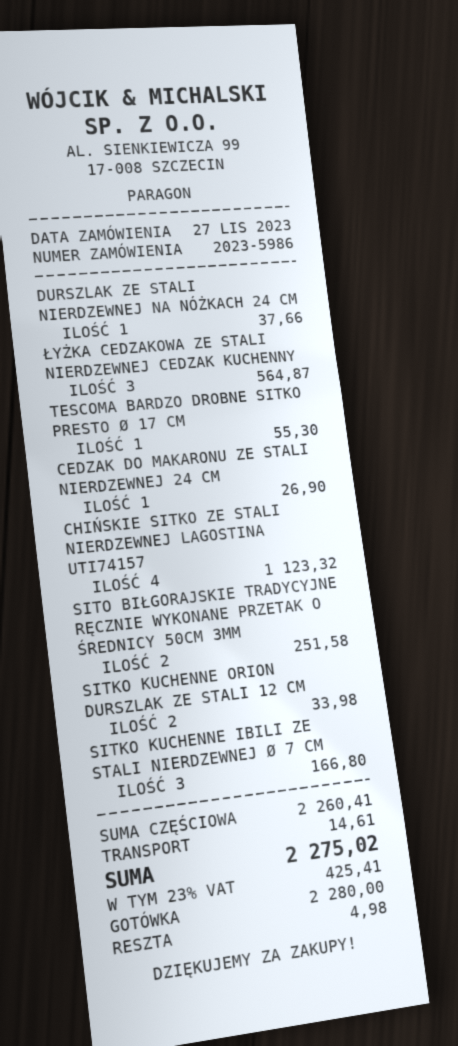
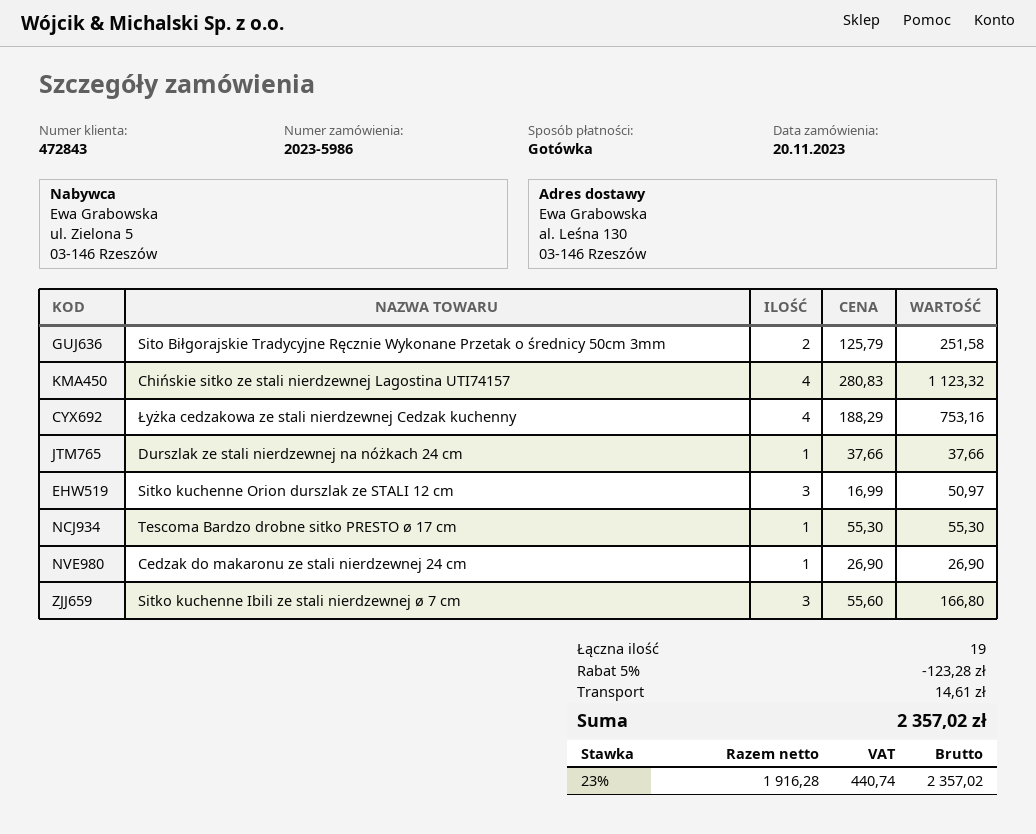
order date: 2023-11-27 -> 2023-11-20
ŁYŻKA CEDZAKOWA ZE STALI NIERDZEWNEJ CEDZAK KUCHENNY: 3 for 564.87 -> 4 for 753.16
SITKO KUCHENNE ORION DURSZLAK ZE STALI 12 CM: 2 for 33.98 -> 3 for 50.97
discount: none -> 5% = 123.28
tax: 23% = 425.41 -> 23% = 440.74
total: 2275.02 -> 2357.02

